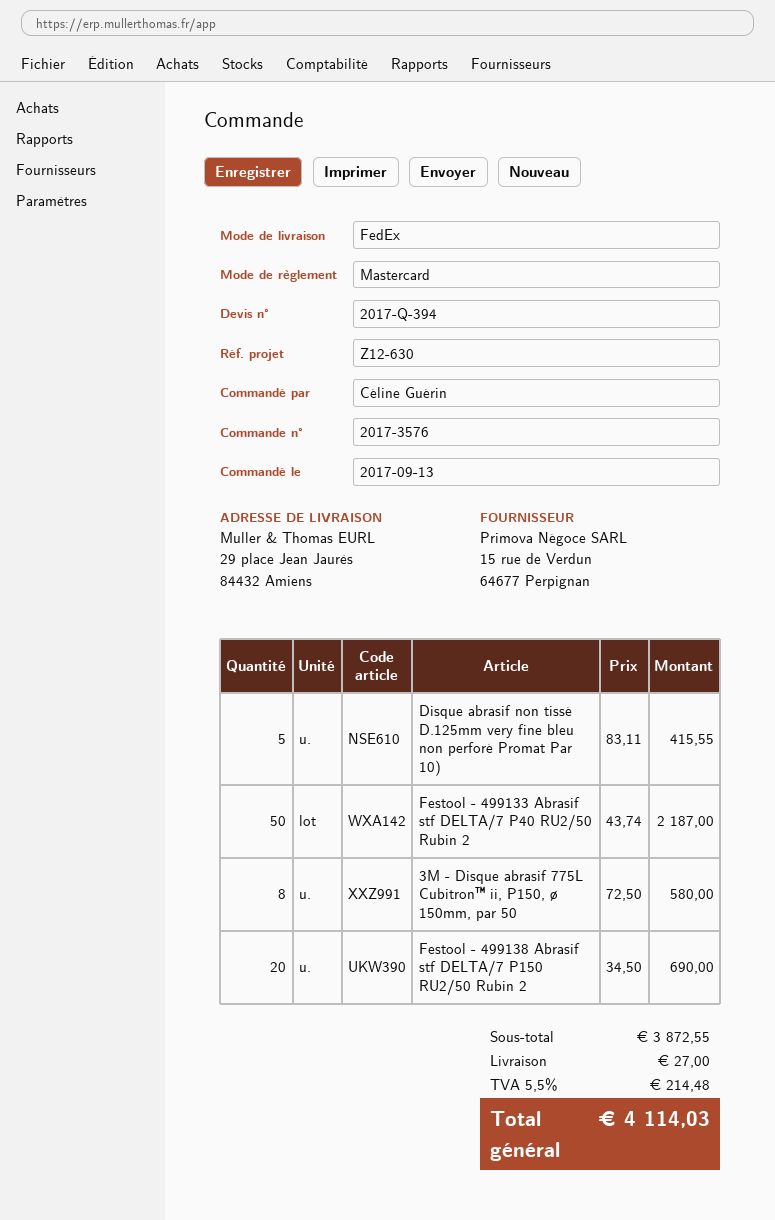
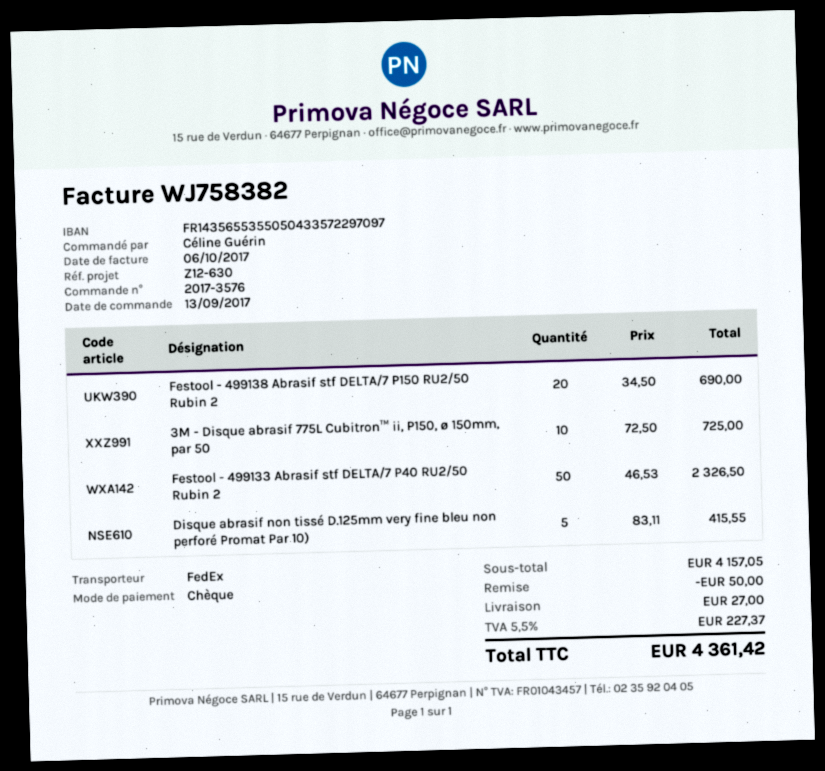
payment method: Mastercard -> cheque
Festool - 499133 Abrasif stf DELTA/7 P40 RU2/50 Rubin 2: 50 x 43.74 = 2187.00 -> 50 x 46.53 = 2326.50
3M - Disque abrasif 775L Cubitron™ ii, P150, ø 150mm, par 50: 8 x 72.50 = 580.00 -> 10 x 72.50 = 725.00
subtotal: 3872.55 -> 4157.05
discount: none -> 50.00
tax: 5.5% = 214.48 -> 5.5% = 227.37
total: 4114.03 -> 4361.42

